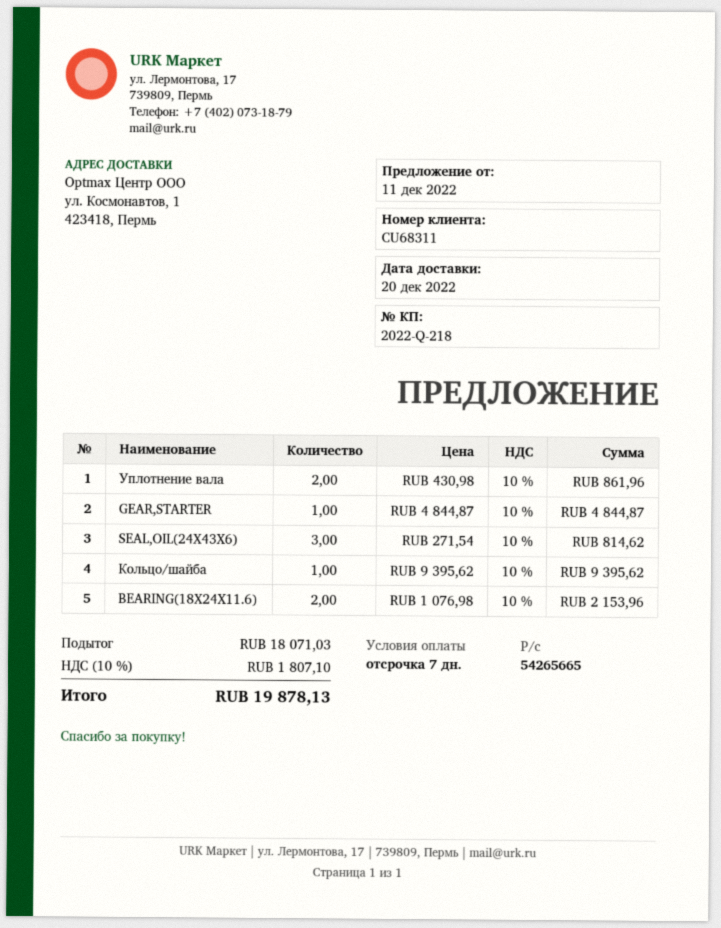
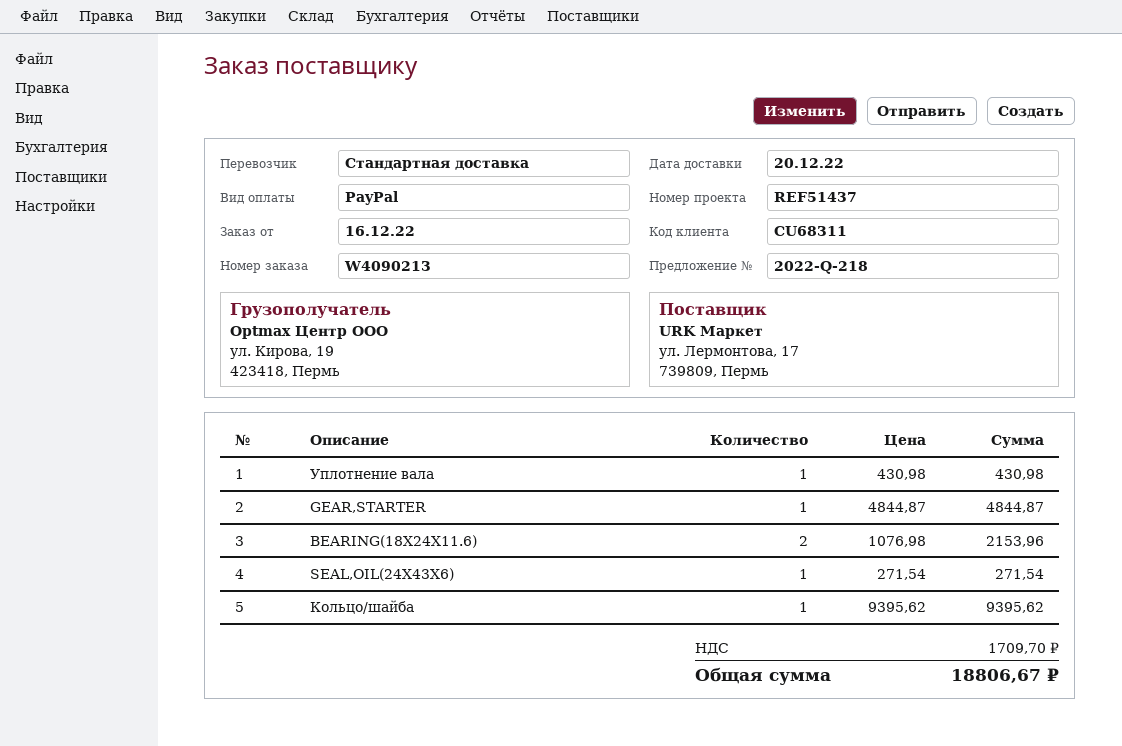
ship to: ул. Космонавтов, 1, 423418, Пермь -> ул. Кирова, 19, 423418, Пермь
Уплотнение вала: 2 x 430.98 = 861.96 -> 1 x 430.98 = 430.98
SEAL,OIL(24X43X6): 3 x 271.54 = 814.62 -> 1 x 271.54 = 271.54
tax: 1807.10 -> 1709.70
total: 19878.13 -> 18806.67

